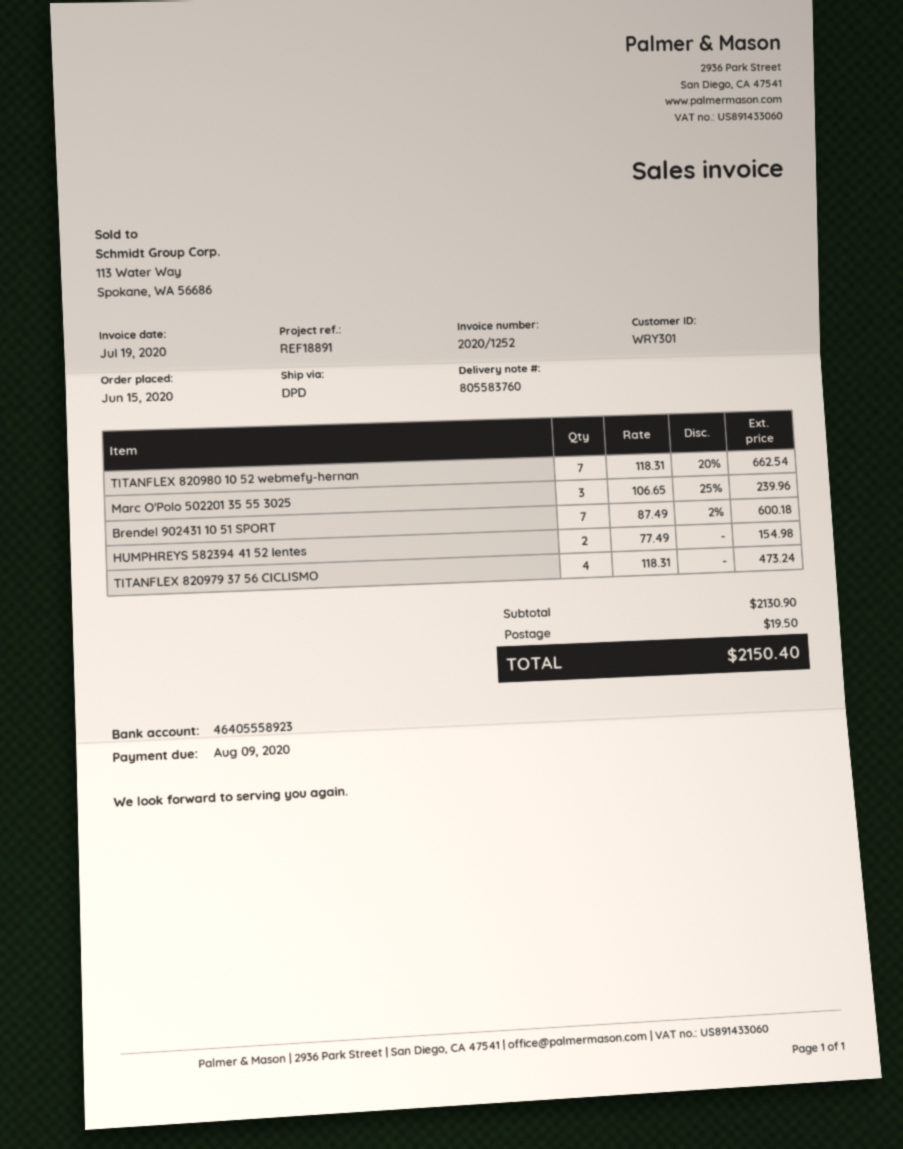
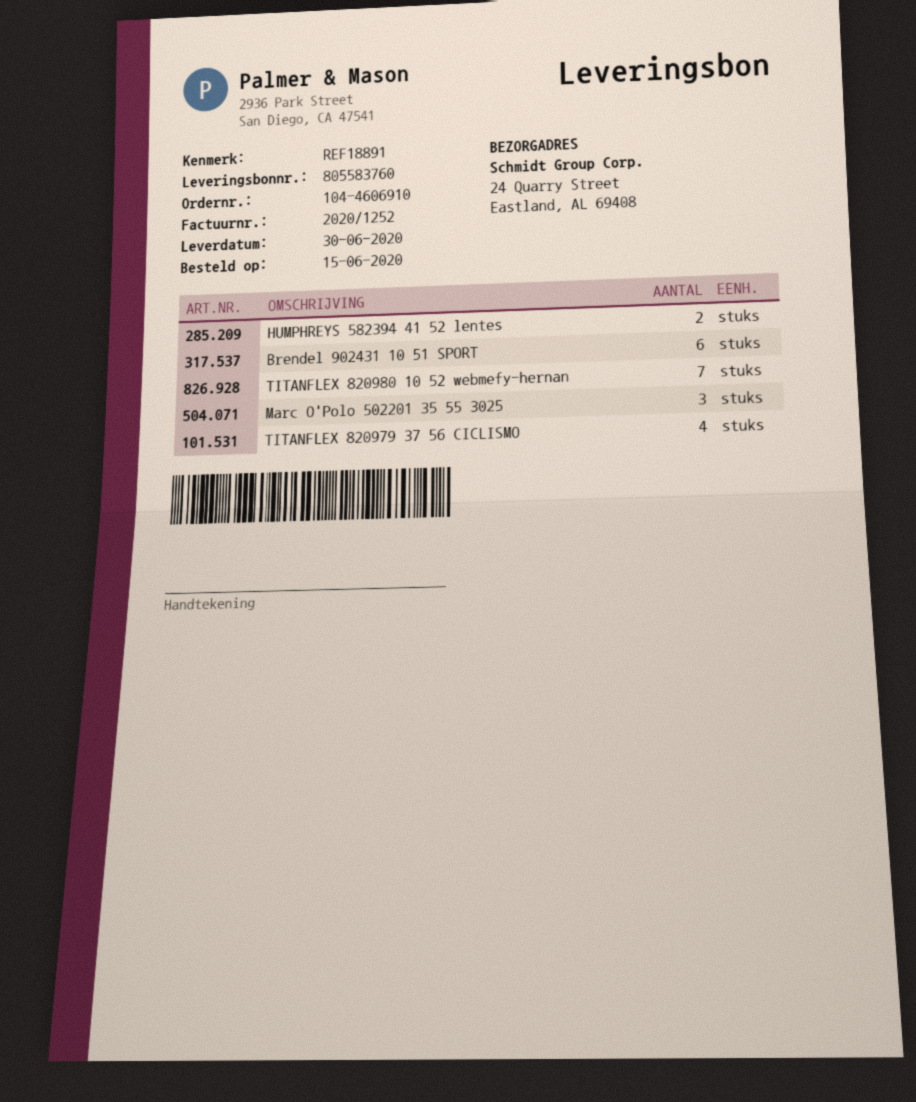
Brendel 902431 10 51 SPORT: 7 -> 6

